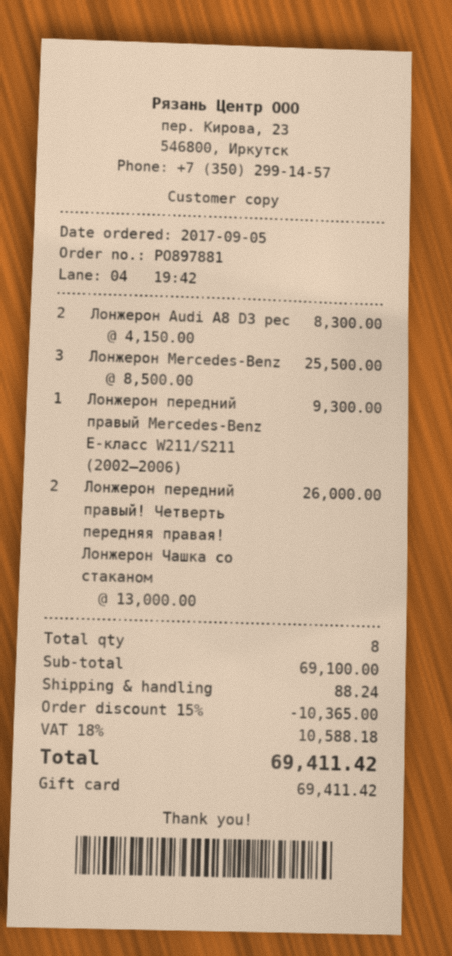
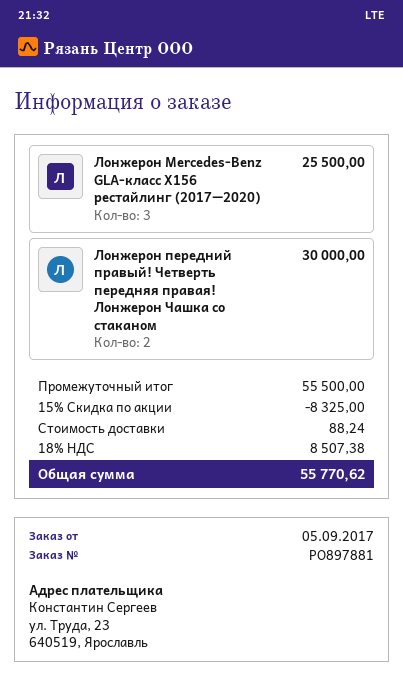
Лонжерон Audi A8 D3 рес: 2 for 8300.00 -> none
Лонжерон передний правый Mercedes-Benz E-класс W211/S211 (2002—2006): 1 for 9300.00 -> none
Лонжерон передний правый! Четверть передняя правая! Лонжерон Чашка со стаканом: 2 for 26000.00 -> 2 for 30000.00
subtotal: 69100.00 -> 55500.00
discount: 15% = 10365.00 -> 15% = 8325.00
tax: 18% = 10588.18 -> 18% = 8507.38
total: 69411.42 -> 55770.62

